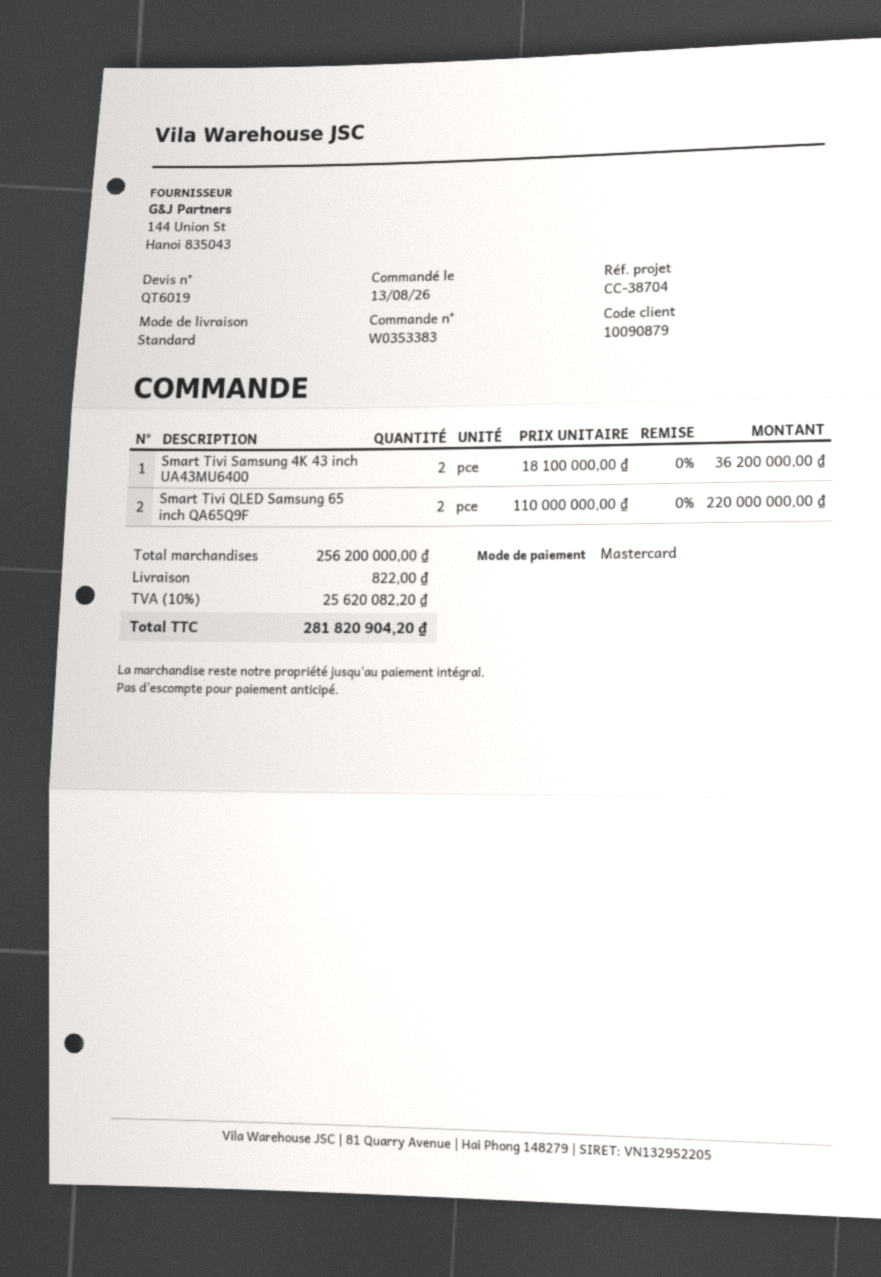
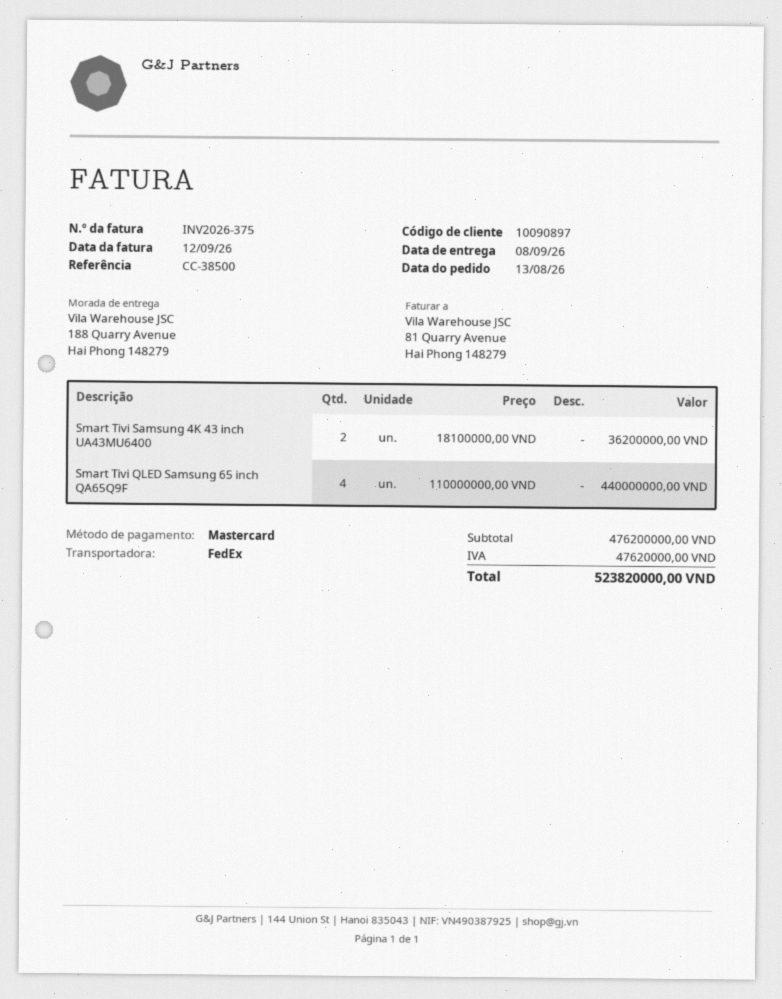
customer number: 10090879 -> 10090897
reference: CC-38704 -> CC-38500
shipping method: standard -> FedEx
Smart Tivi QLED Samsung 65 inch QA65Q9F: 2 x 110000000.00 = 220000000.00 -> 4 x 110000000.00 = 440000000.00
subtotal: 256200000.00 -> 476200000.00
shipping: 822.00 -> none
tax: 25620082.20 -> 47620000.00
total: 281820904.20 -> 523820000.00

